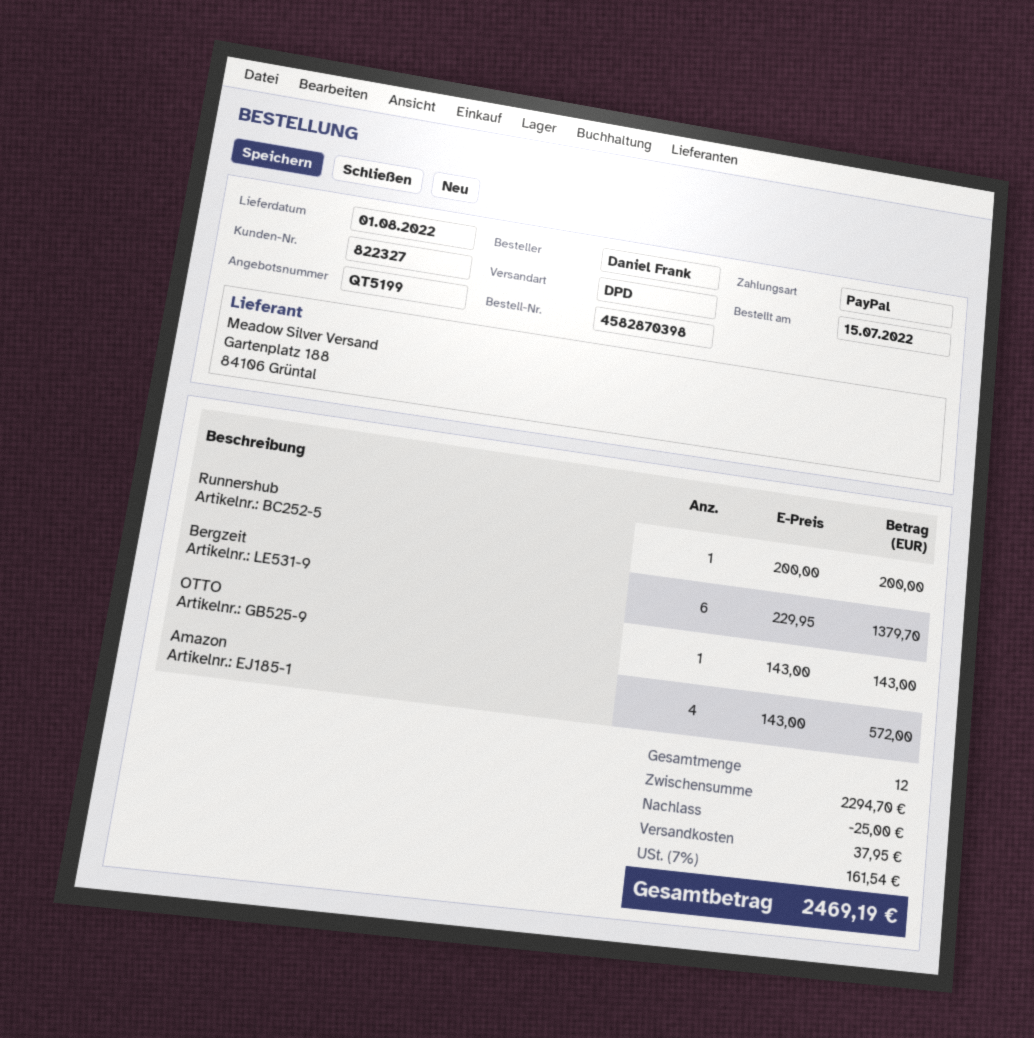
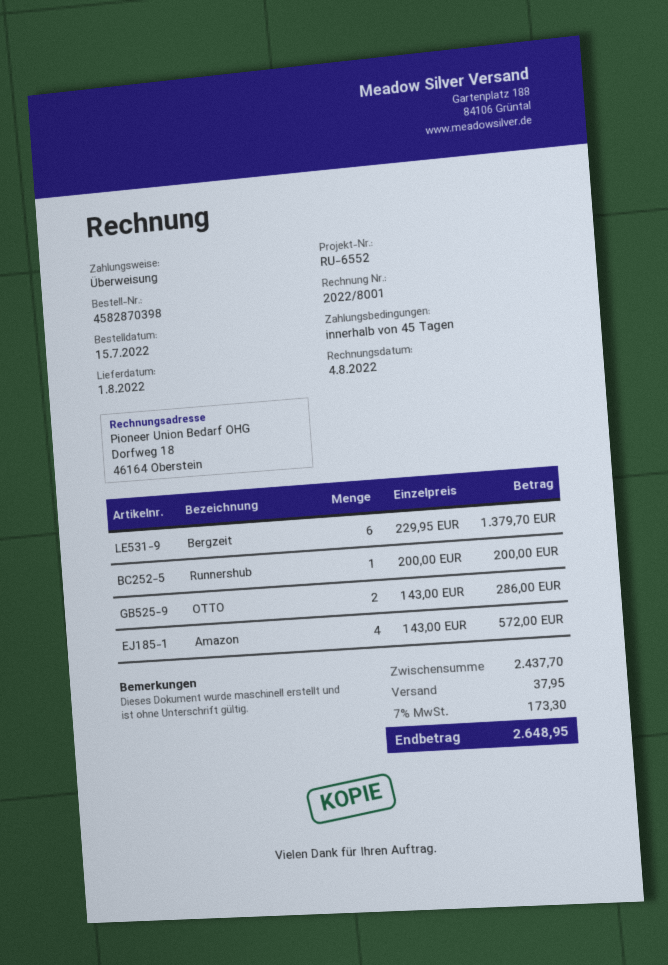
payment method: PayPal -> bank transfer
OTTO: 1 x 143.00 = 143.00 -> 2 x 143.00 = 286.00
subtotal: 2294.70 -> 2437.70
discount: 25.00 -> none
tax: 7% = 161.54 -> 7% = 173.30
total: 2469.19 -> 2648.95

